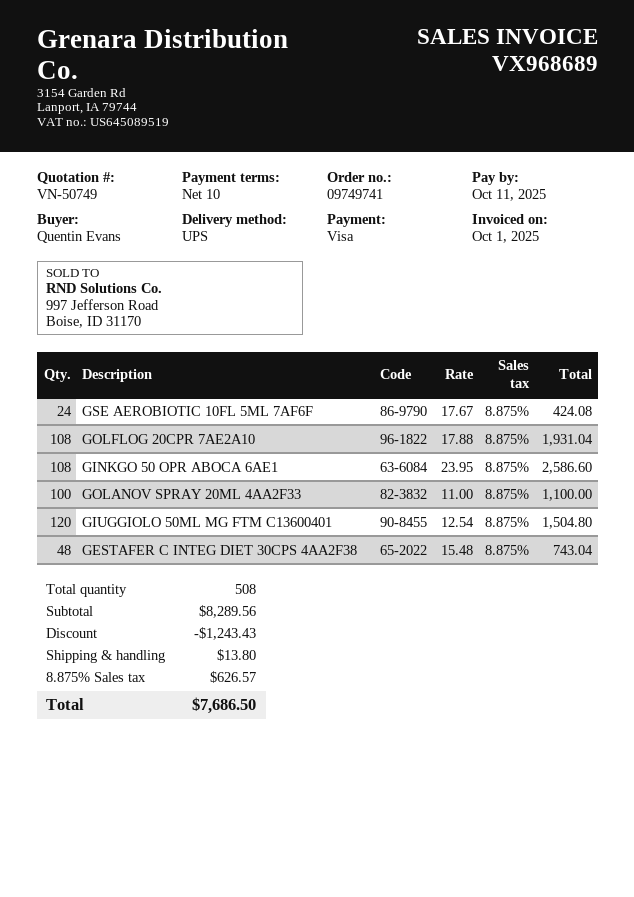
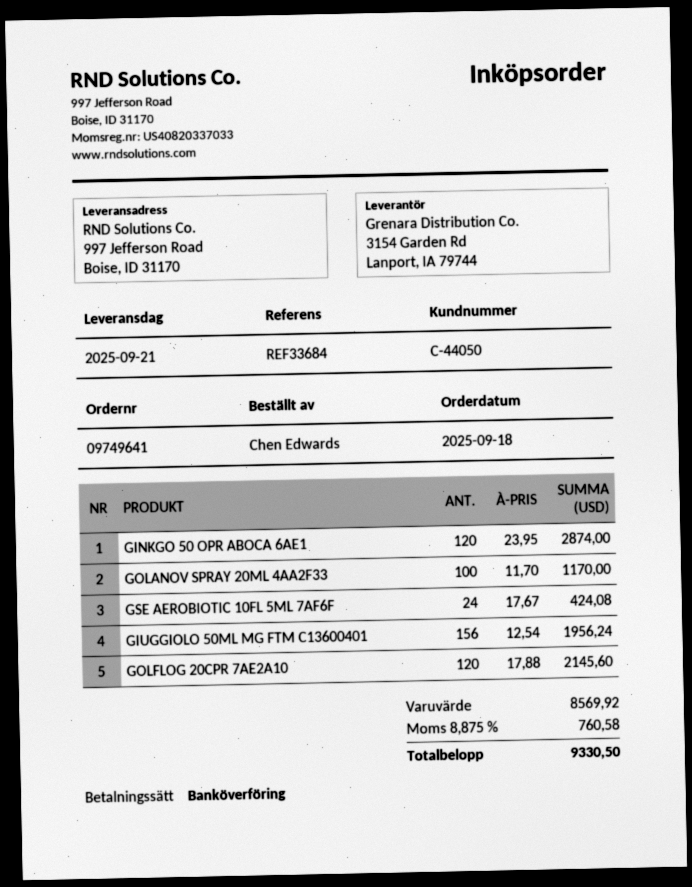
order number: 09749741 -> 09749641
ordered by: Quentin Evans -> Chen Edwards
payment method: Visa -> bank transfer
GOLFLOG 20CPR 7AE2A10: 108 x 17.88 = 1931.04 -> 120 x 17.88 = 2145.60
GINKGO 50 OPR ABOCA 6AE1: 108 x 23.95 = 2586.60 -> 120 x 23.95 = 2874.00
GOLANOV SPRAY 20ML 4AA2F33: 100 x 11.00 = 1100.00 -> 100 x 11.70 = 1170.00
GIUGGIOLO 50ML MG FTM C13600401: 120 x 12.54 = 1504.80 -> 156 x 12.54 = 1956.24
GESTAFER C INTEG DIET 30CPS 4AA2F38: 48 x 15.48 = 743.04 -> none
subtotal: 8289.56 -> 8569.92
discount: 1243.43 -> none
shipping: 13.80 -> none
tax: 8.875% = 626.57 -> 8.875% = 760.58
total: 7686.50 -> 9330.50

